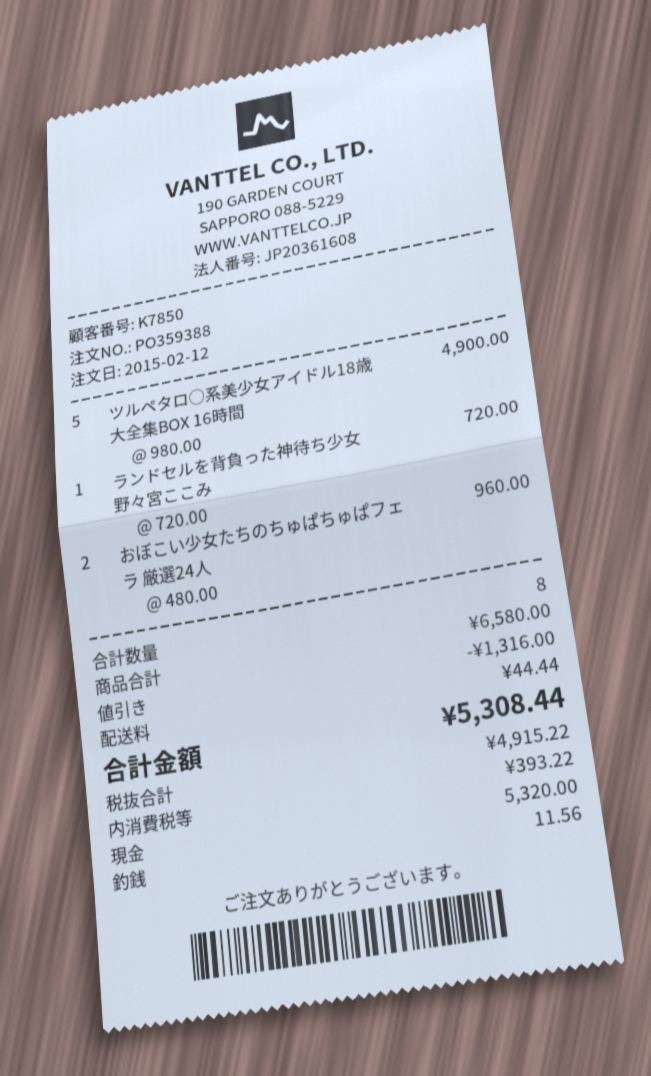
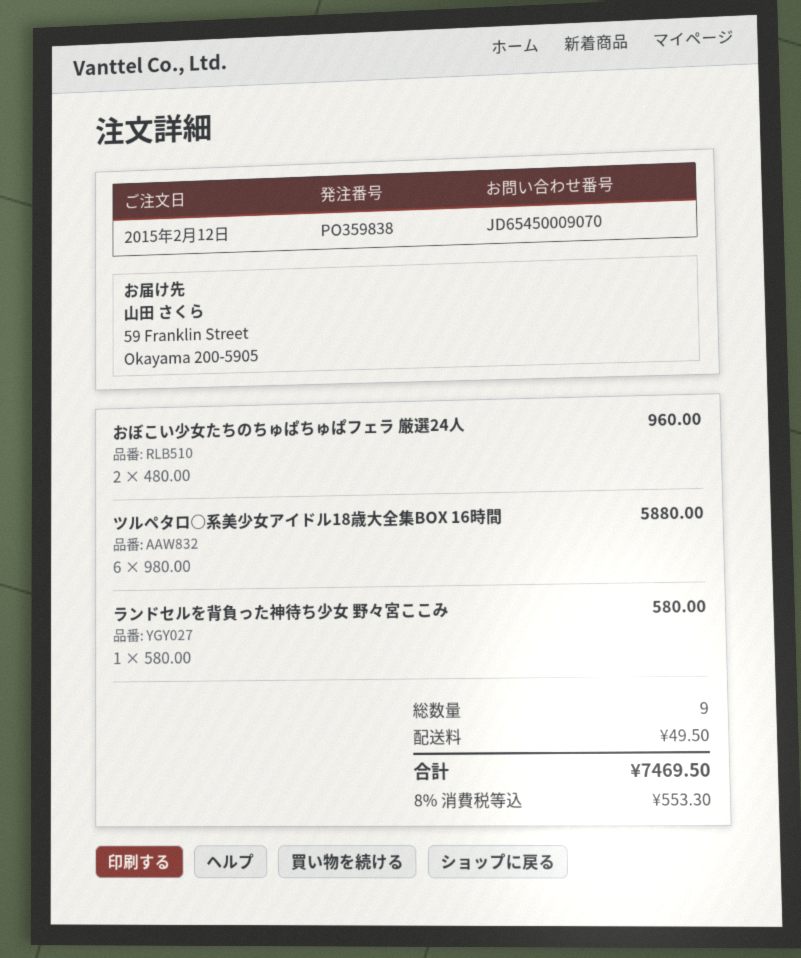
order number: PO359388 -> PO359838
ツルペタロ○系美少女アイドル18歳大全集BOX 16時間: 5 x 980.00 = 4900.00 -> 6 x 980.00 = 5880.00
ランドセルを背負った神待ち少女 野々宮ここみ: 1 x 720.00 = 720.00 -> 1 x 580.00 = 580.00
total quantity: 8 -> 9
discount: 1316.00 -> none
shipping: 44.44 -> 49.50
tax: 393.22 -> 553.30
total: 5308.44 -> 7469.50

